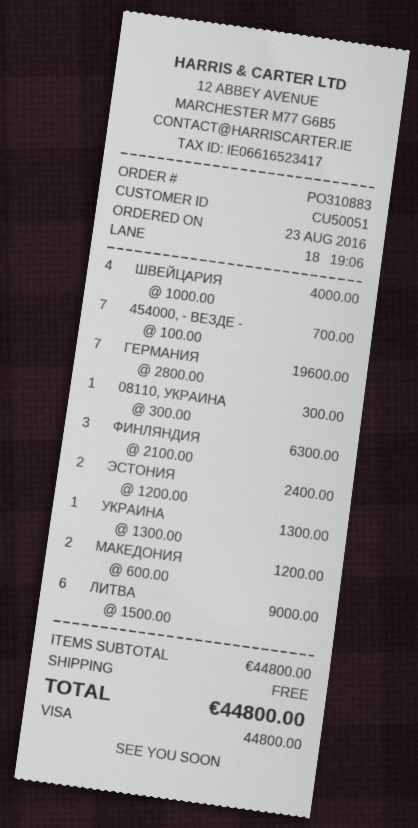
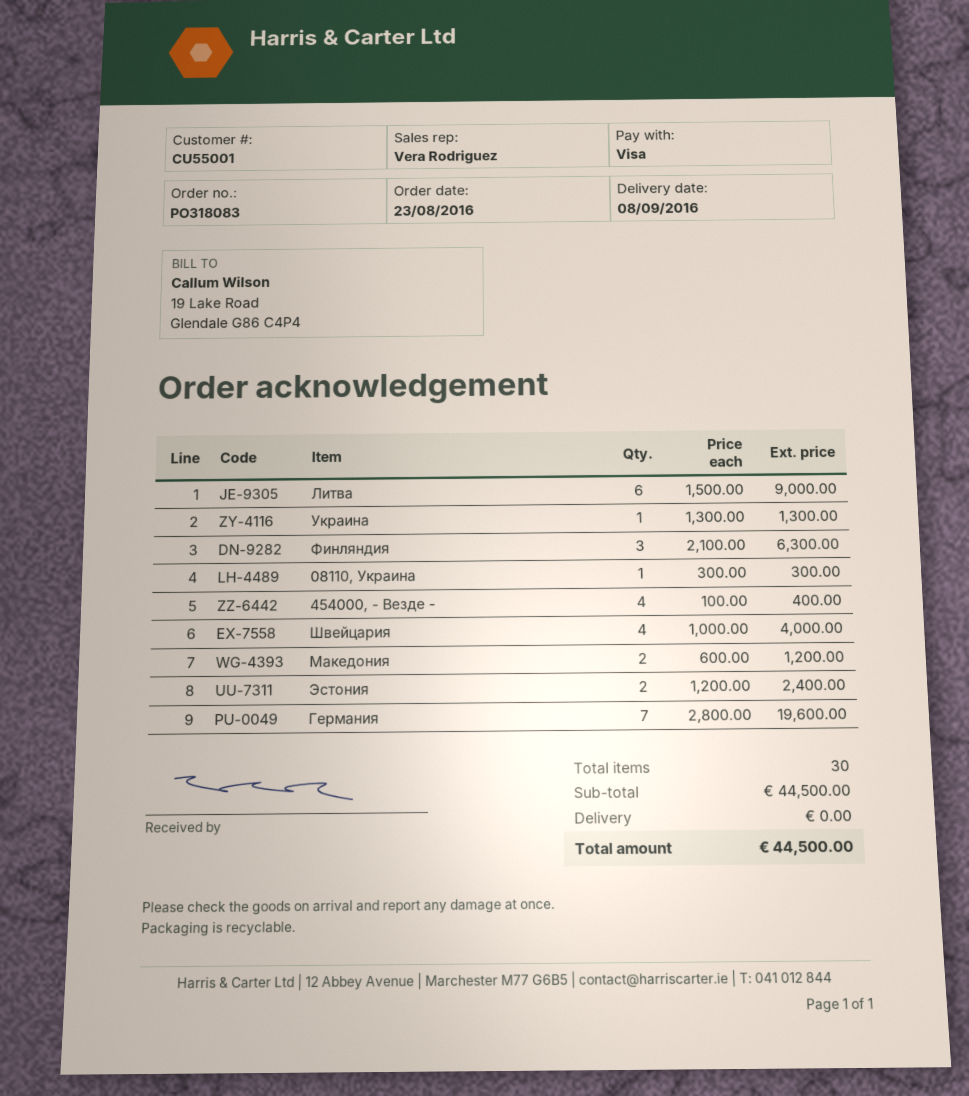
order number: PO310883 -> PO318083
customer number: CU50051 -> CU55001
454000, - ВЕЗДЕ -: 7 x 100.00 = 700.00 -> 4 x 100.00 = 400.00
subtotal: 44800.00 -> 44500.00
total: 44800.00 -> 44500.00

